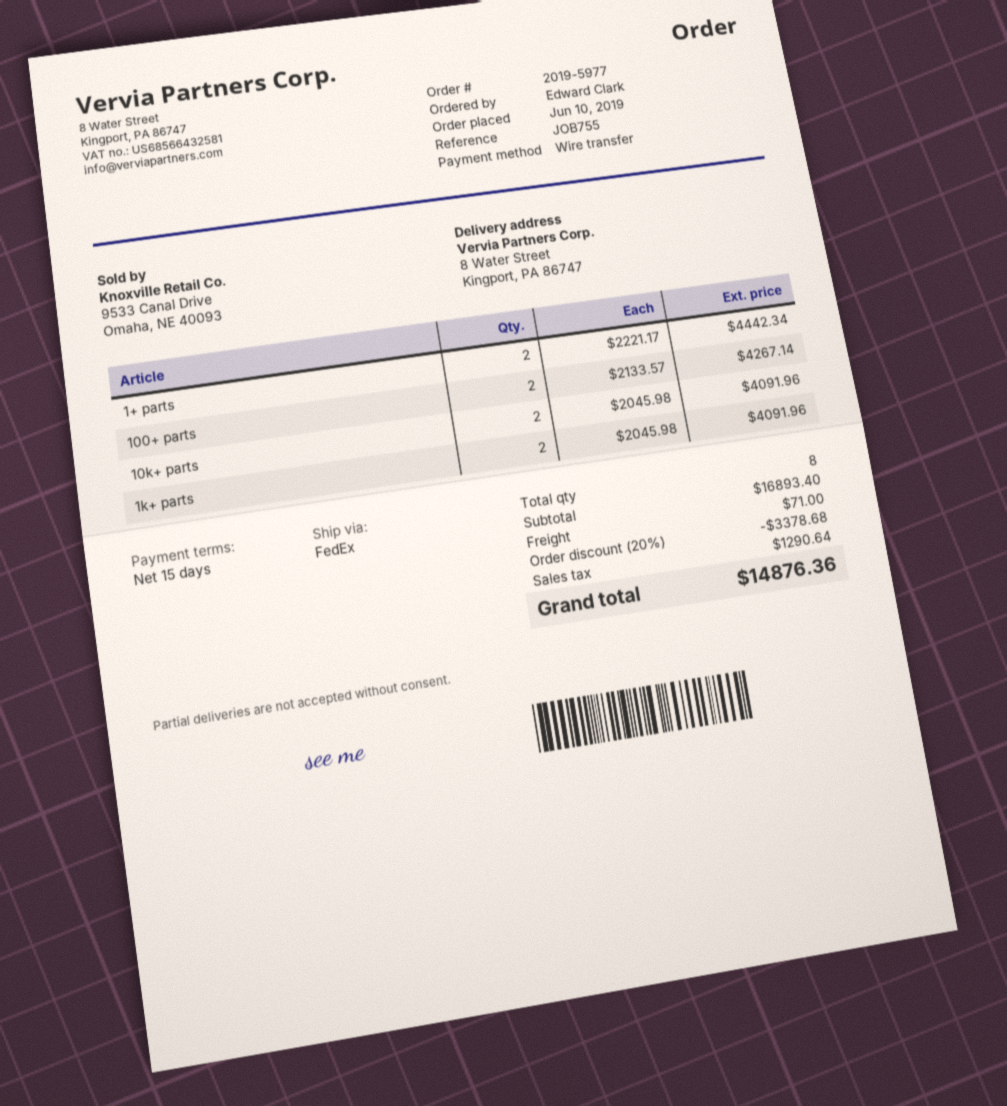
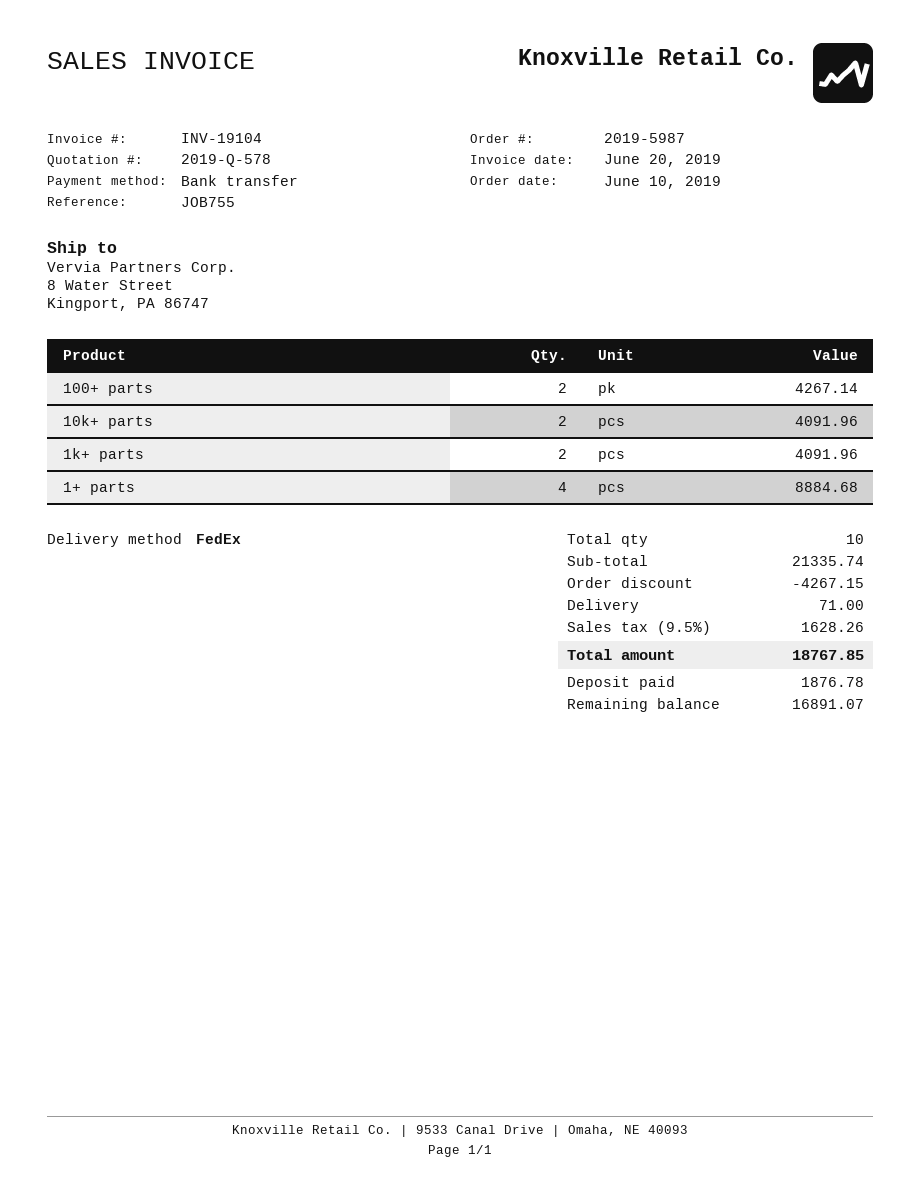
order number: 2019-5977 -> 2019-5987
1+ parts: 2 for 4442.34 -> 4 for 8884.68
total quantity: 8 -> 10
subtotal: 16893.40 -> 21335.74
discount: 3378.68 -> 4267.15
tax: 1290.64 -> 1628.26
total: 14876.36 -> 18767.85

